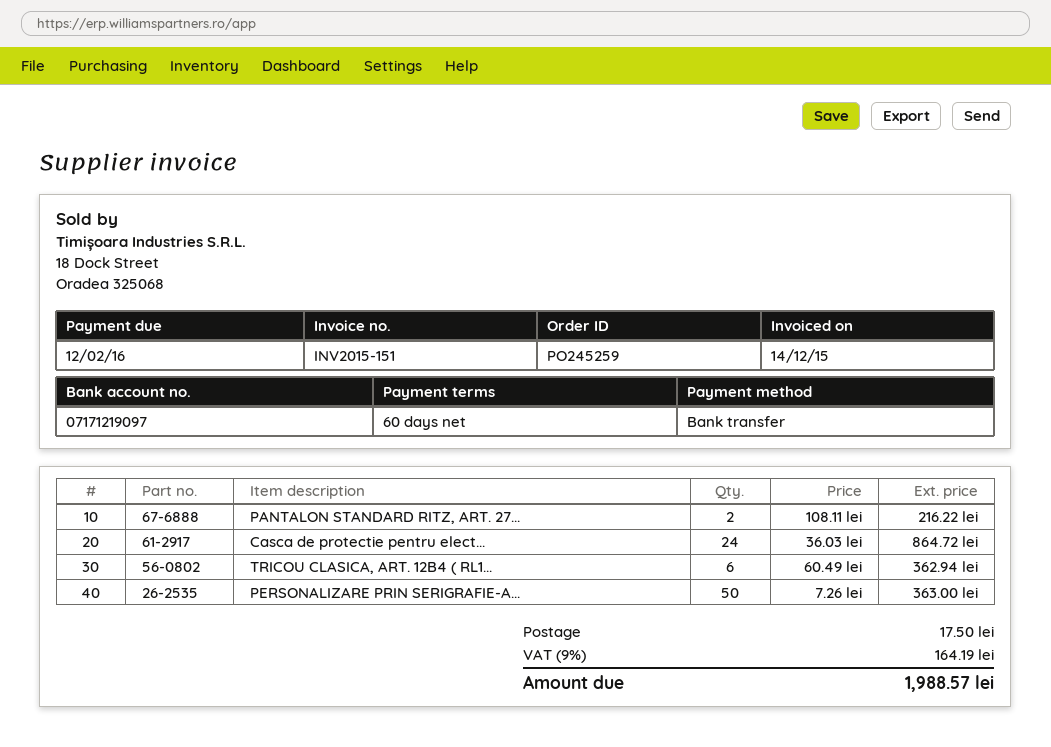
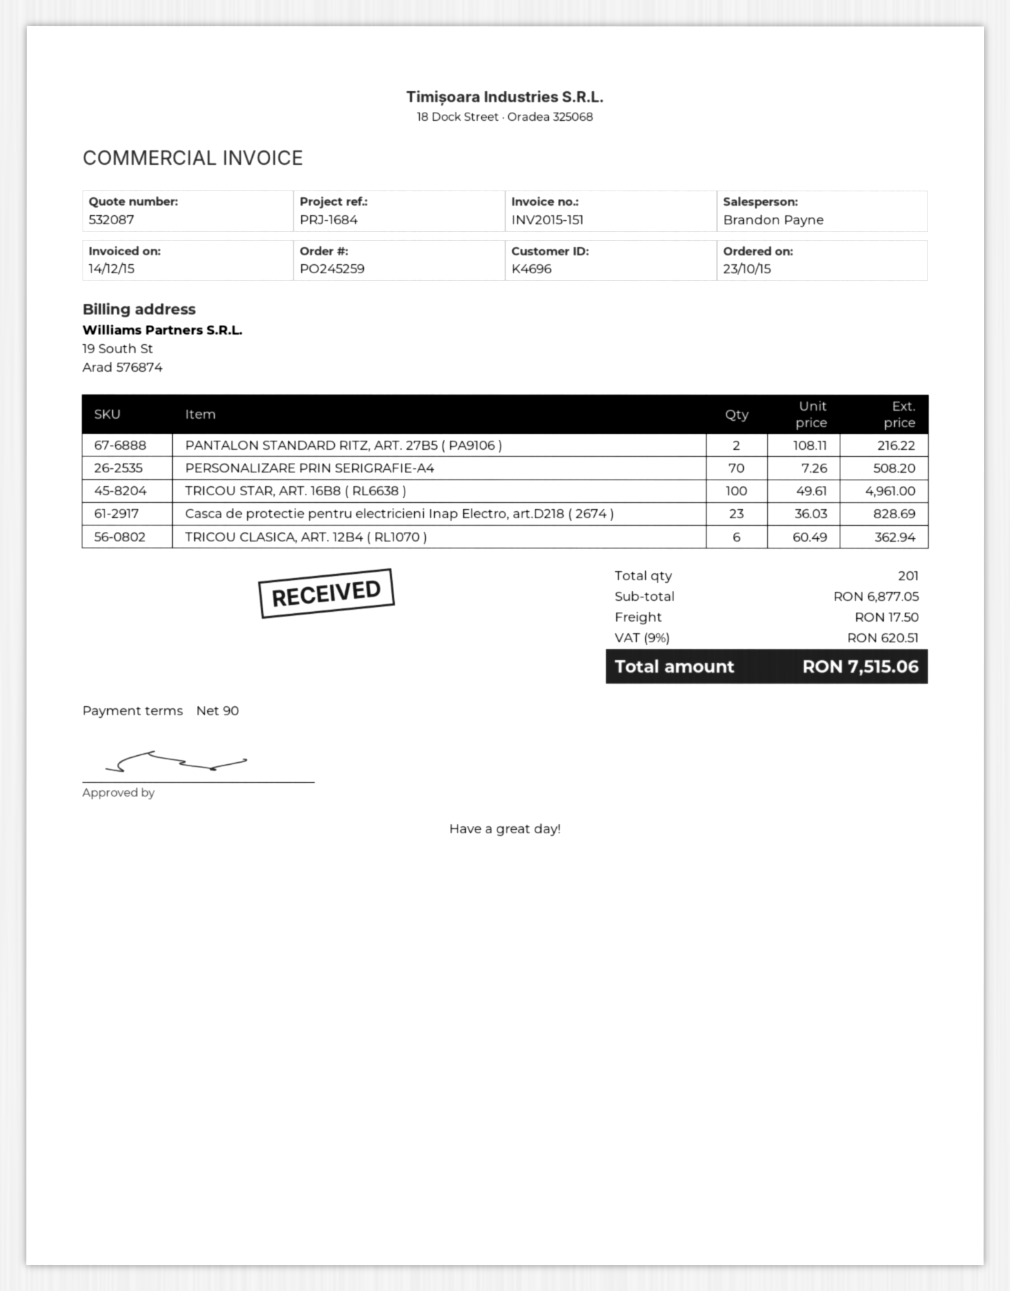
payment terms: 60 days -> 90 days
Casca de protectie pentru elect...: 24 x 36.03 = 864.72 -> 23 x 36.03 = 828.69
PERSONALIZARE PRIN SERIGRAFIE-A...: 50 x 7.26 = 363.00 -> 70 x 7.26 = 508.20
TRICOU STAR, ART. 16B8 ( RL6638 ): none -> 100 x 49.61 = 4961.00
tax: 9% = 164.19 -> 9% = 620.51
total: 1988.57 -> 7515.06

